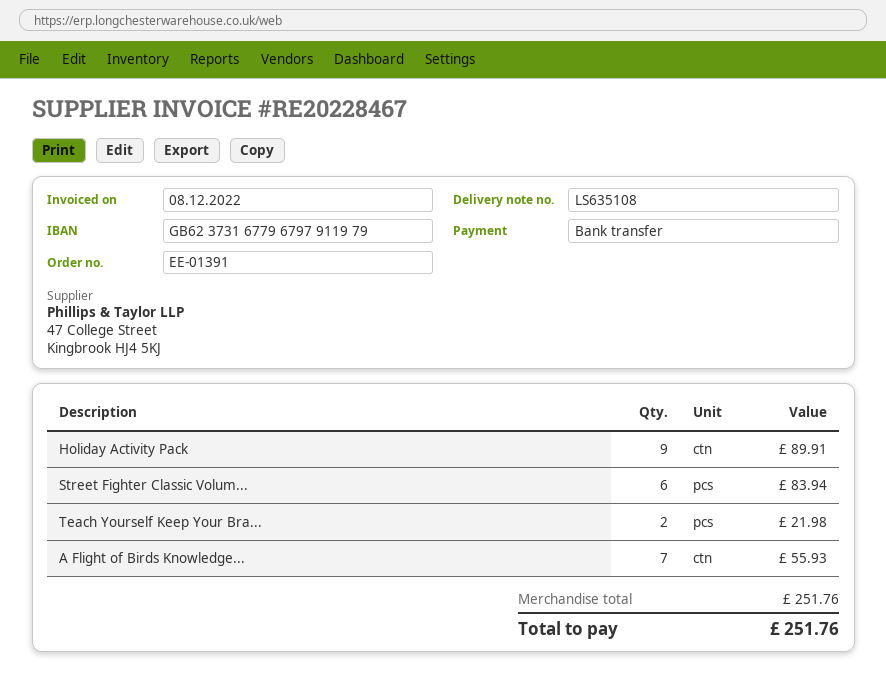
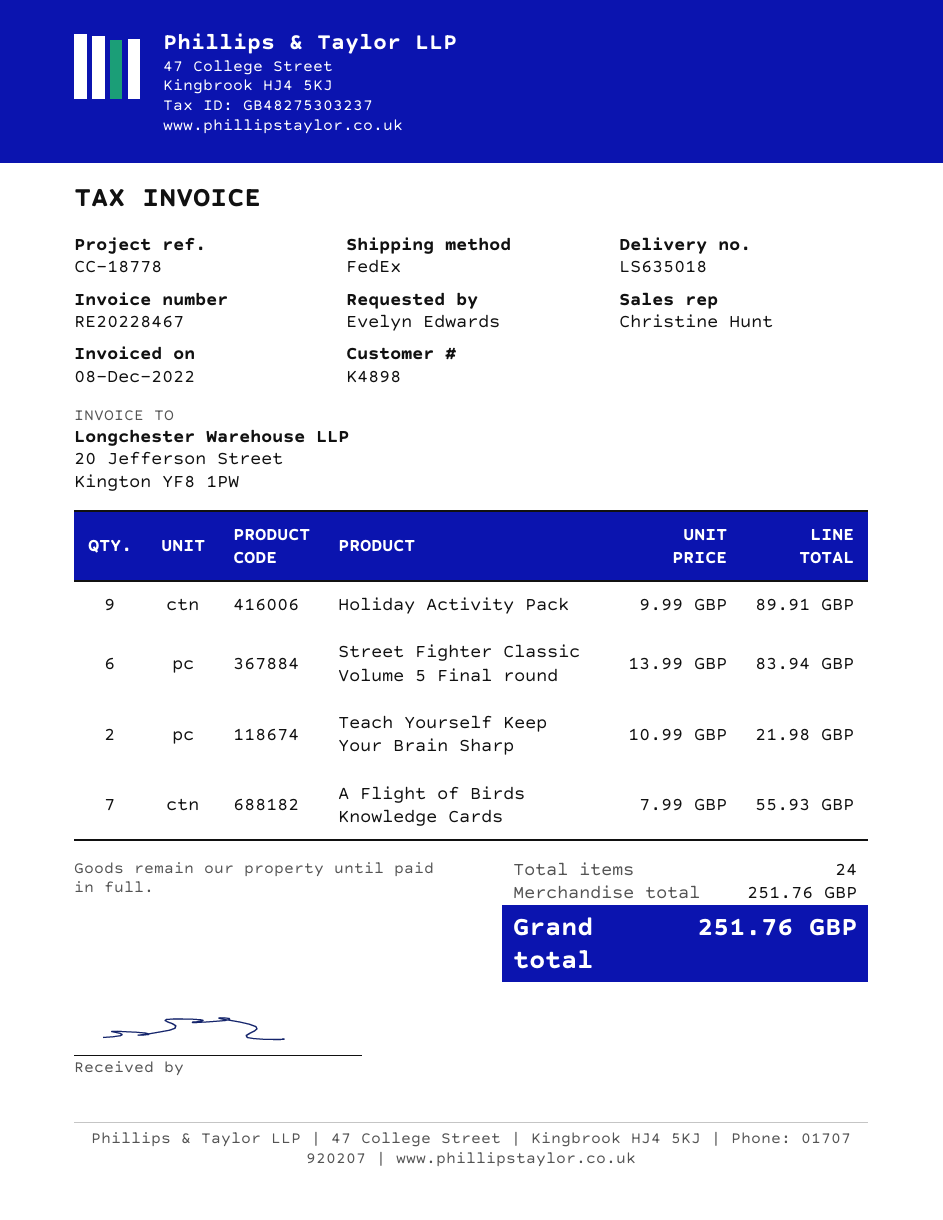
delivery note number: LS635108 -> LS635018

